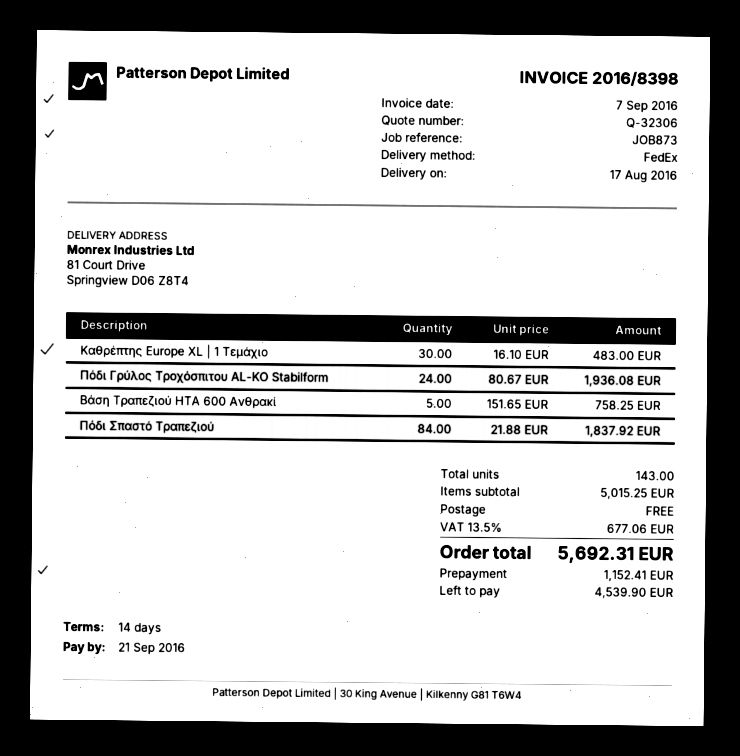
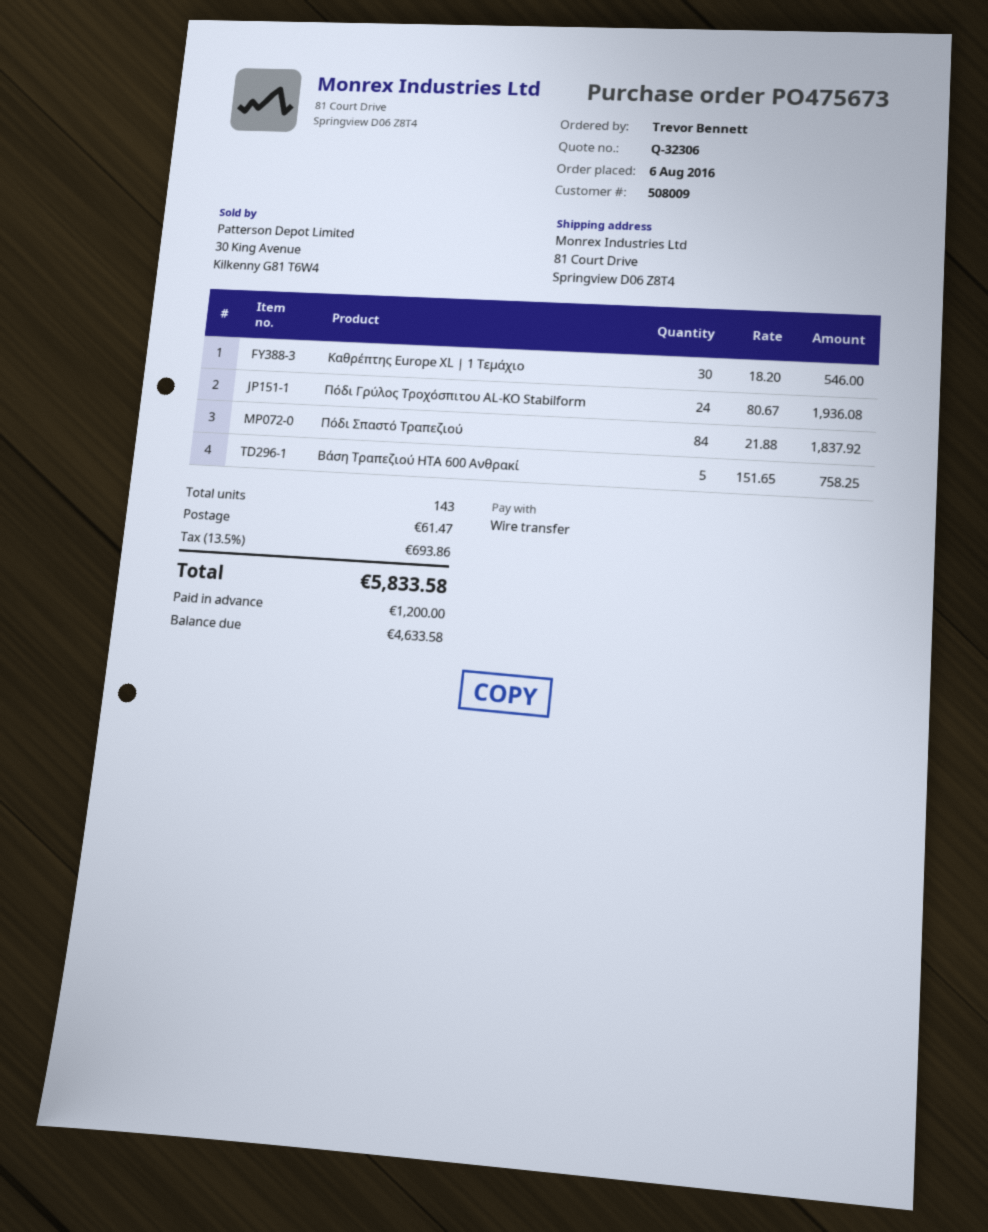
Καθρέπτης Εurope XL | 1 Τεμάχιο: 30 x 16.10 = 483.00 -> 30 x 18.20 = 546.00
shipping: 0.00 -> 61.47
tax: 13.5% = 677.06 -> 13.5% = 693.86
total: 5692.31 -> 5833.58
deposit: 1152.41 -> 1200.00
balance: 4539.90 -> 4633.58

